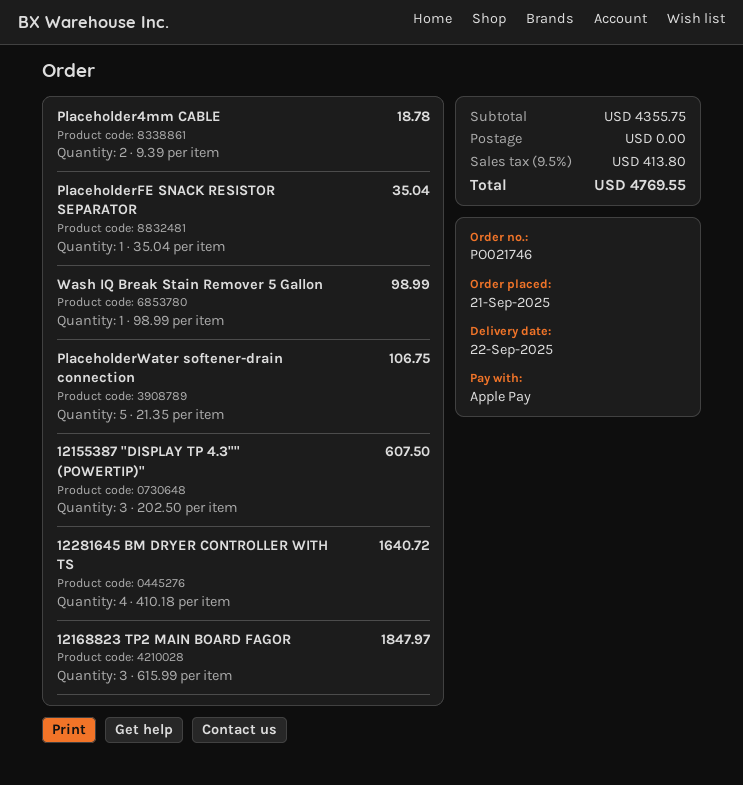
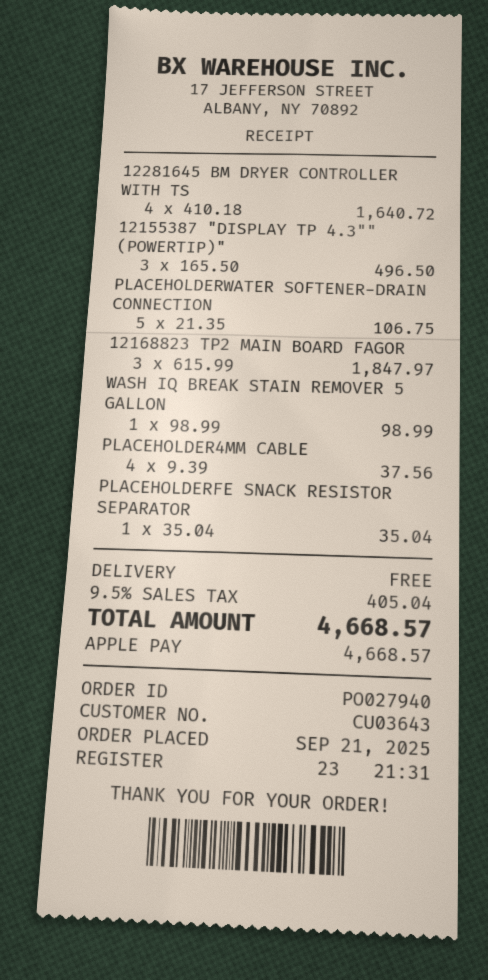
order number: PO021746 -> PO027940
Placeholder4mm CABLE: 2 x 9.39 = 18.78 -> 4 x 9.39 = 37.56
12155387 "DISPLAY TP 4.3"" (POWERTIP)": 3 x 202.50 = 607.50 -> 3 x 165.50 = 496.50
tax: 9.5% = 413.80 -> 9.5% = 405.04
total: 4769.55 -> 4668.57

